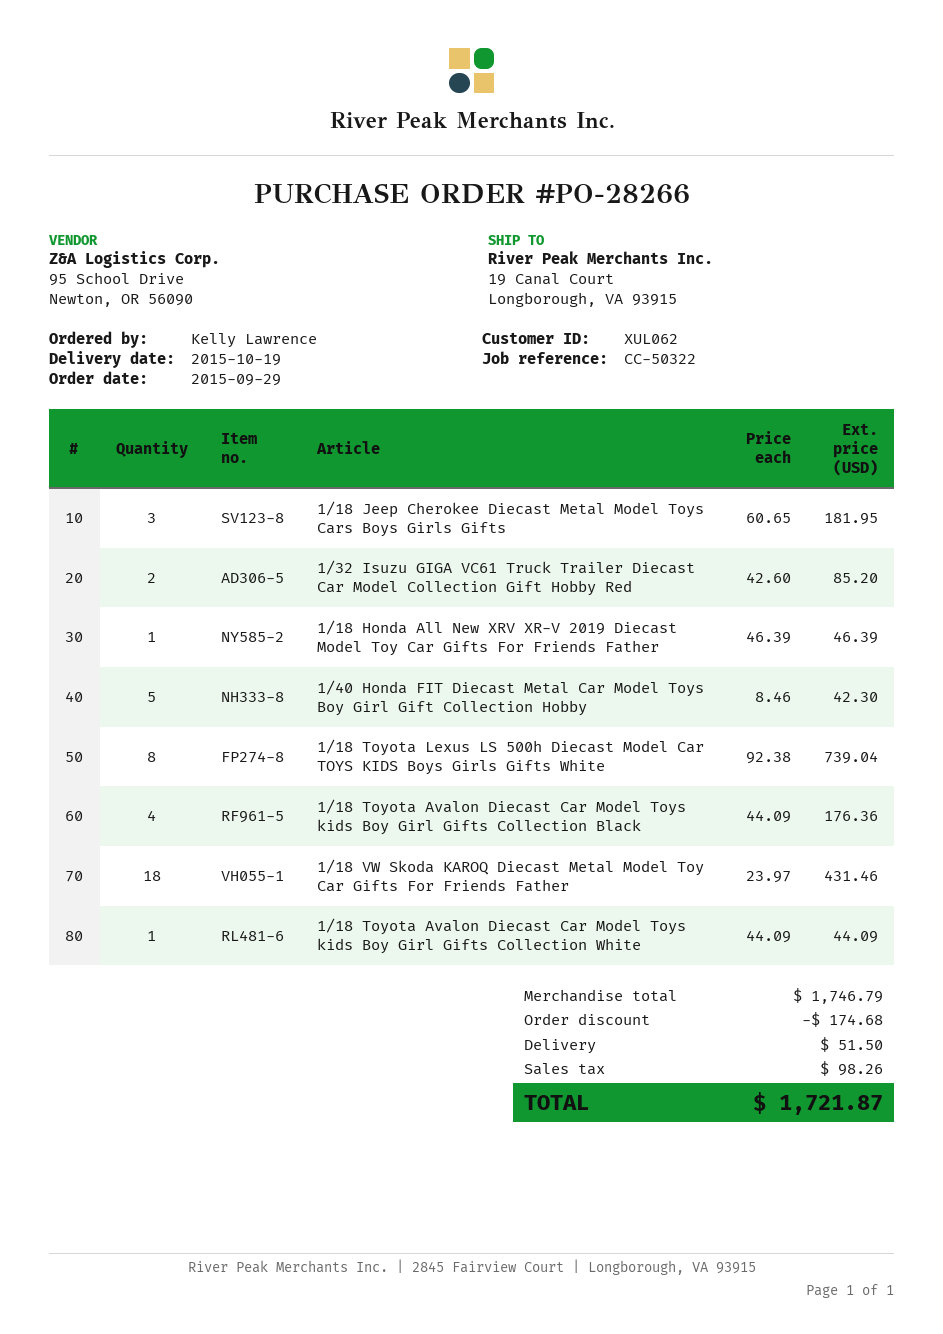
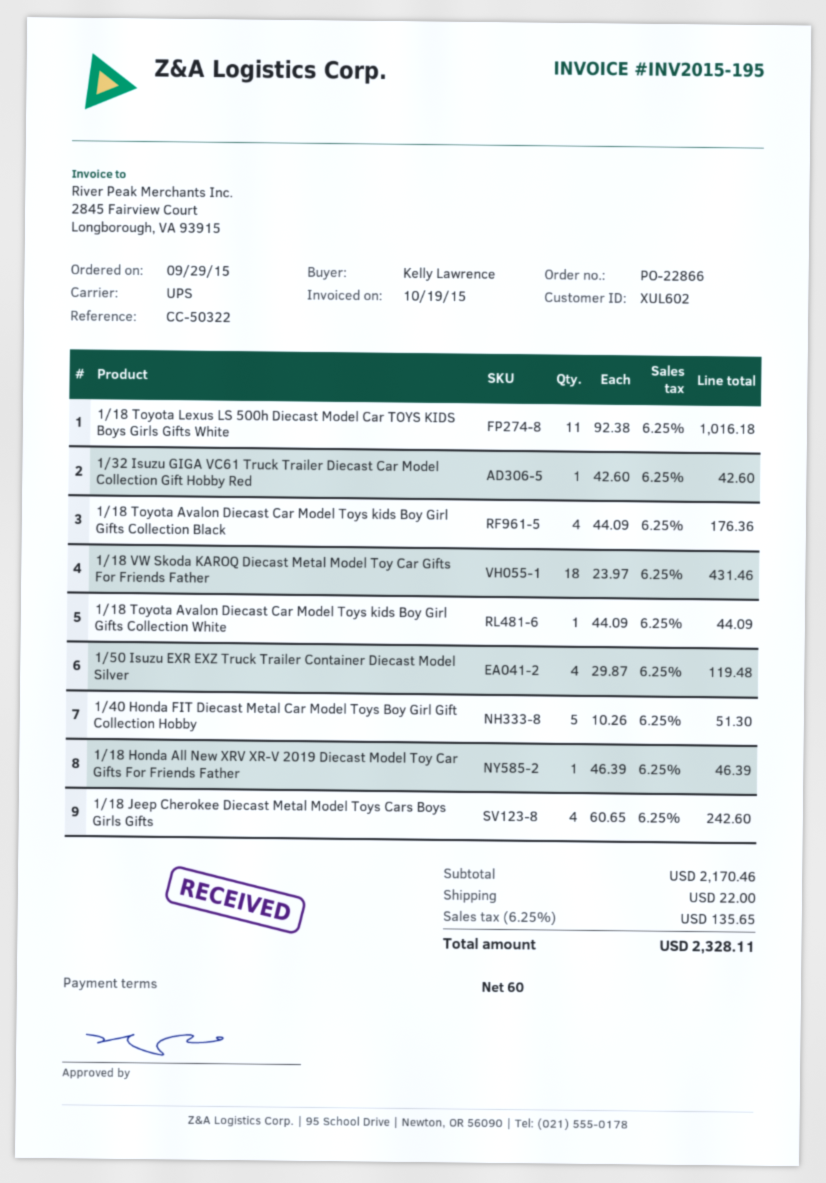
order number: PO-28266 -> PO-22866
customer number: XUL062 -> XUL602
1/18 Jeep Cherokee Diecast Metal Model Toys Cars Boys Girls Gifts: 3 x 60.65 = 181.95 -> 4 x 60.65 = 242.60
1/32 Isuzu GIGA VC61 Truck Trailer Diecast Car Model Collection Gift Hobby Red: 2 x 42.60 = 85.20 -> 1 x 42.60 = 42.60
1/40 Honda FIT Diecast Metal Car Model Toys Boy Girl Gift Collection Hobby: 5 x 8.46 = 42.30 -> 5 x 10.26 = 51.30
1/18 Toyota Lexus LS 500h Diecast Model Car TOYS KIDS Boys Girls Gifts White: 8 x 92.38 = 739.04 -> 11 x 92.38 = 1016.18
1/50 Isuzu EXR EXZ Truck Trailer Container Diecast Model Silver: none -> 4 x 29.87 = 119.48
subtotal: 1746.79 -> 2170.46
discount: 174.68 -> none
shipping: 51.50 -> 22.00
tax: 98.26 -> 135.65
total: 1721.87 -> 2328.11

